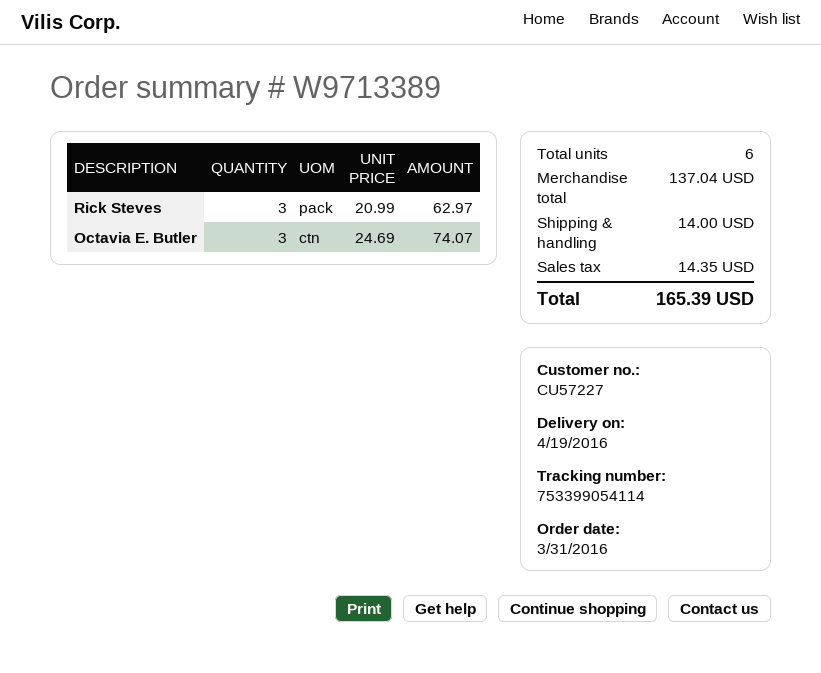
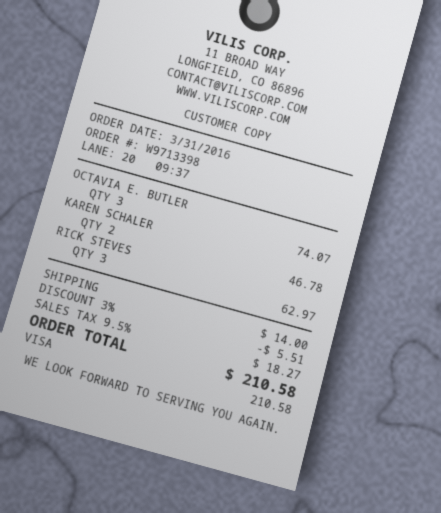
order number: W9713389 -> W9713398
KAREN SCHALER: none -> 2 for 46.78
discount: none -> 3% = 5.51
tax: 14.35 -> 18.27
total: 165.39 -> 210.58

